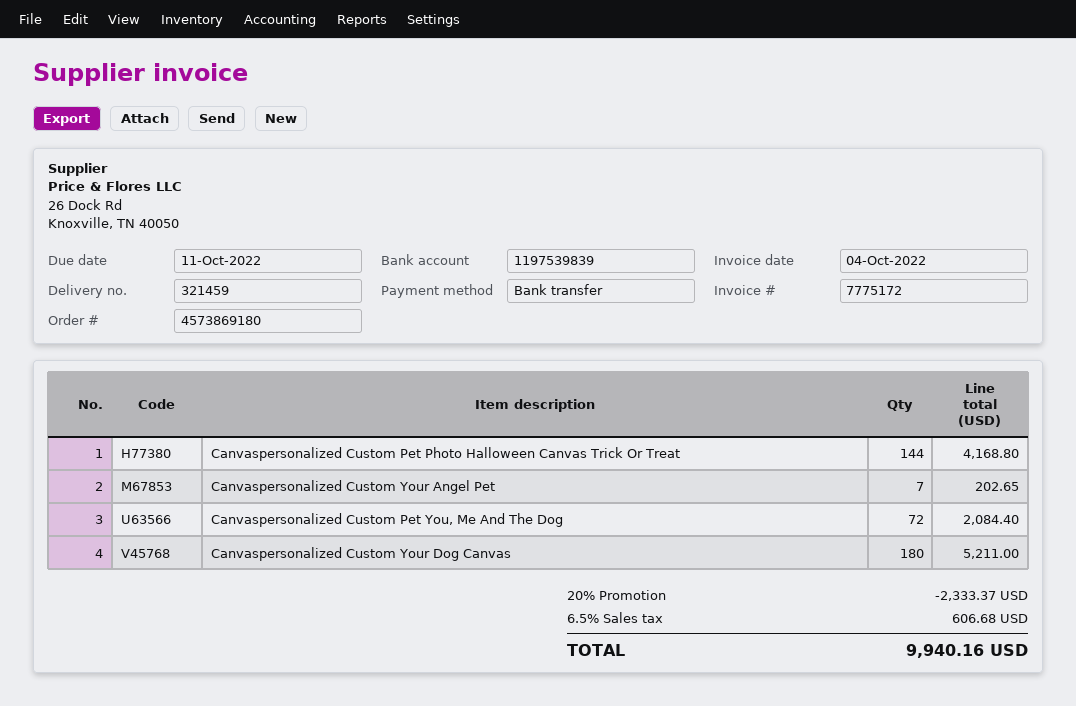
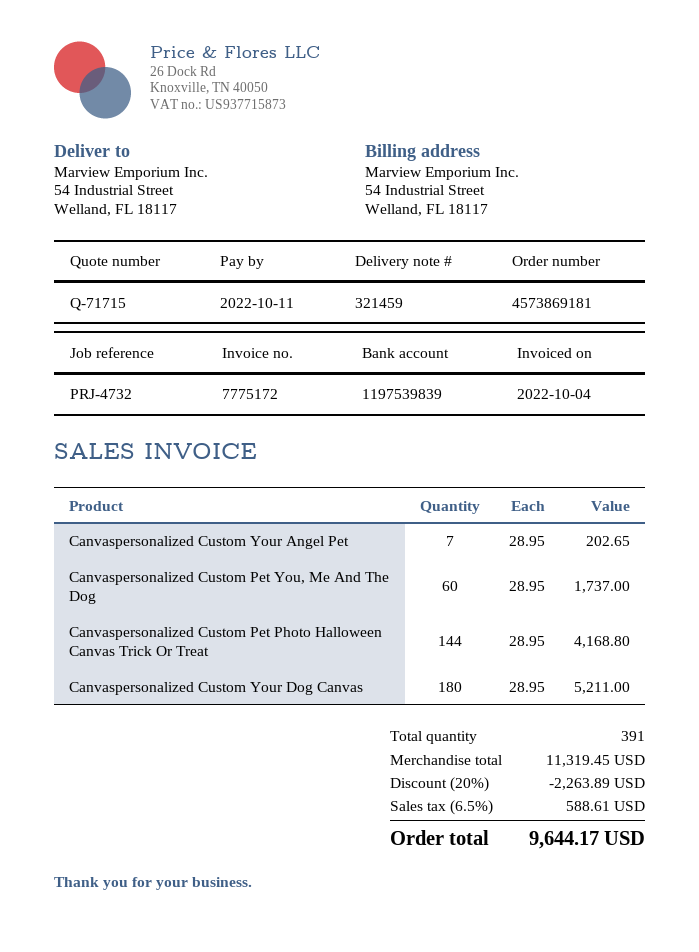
order number: 4573869180 -> 4573869181
Canvaspersonalized Custom Pet You, Me And The Dog: 72 for 2084.40 -> 60 for 1737.00
discount: 20% = 2333.37 -> 20% = 2263.89
tax: 6.5% = 606.68 -> 6.5% = 588.61
total: 9940.16 -> 9644.17

